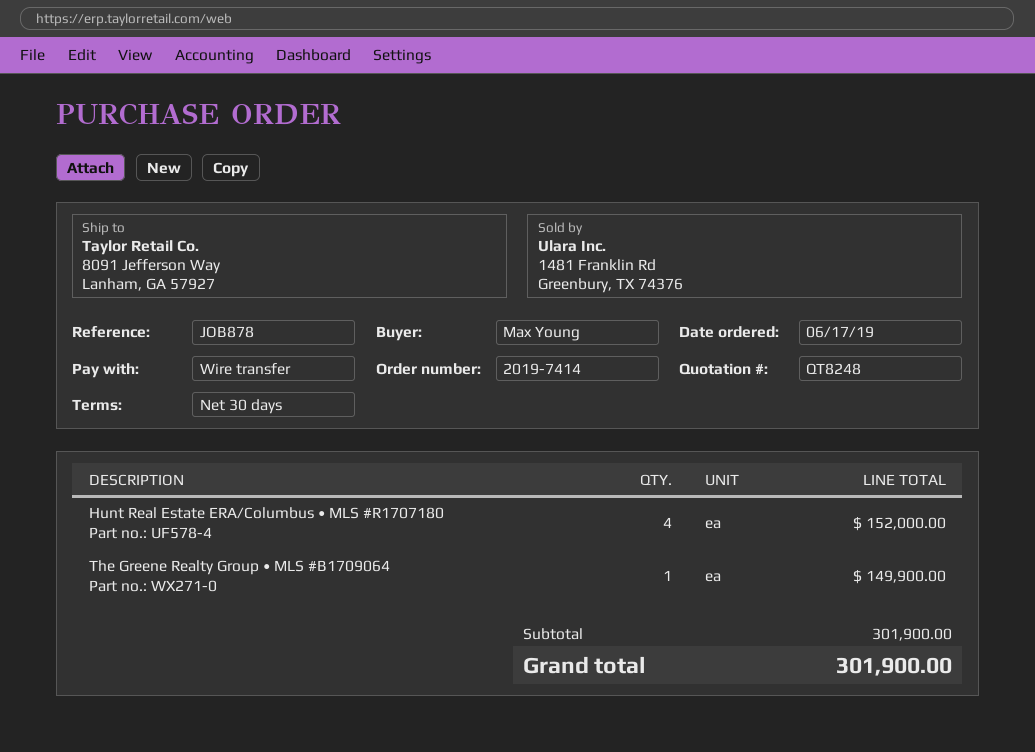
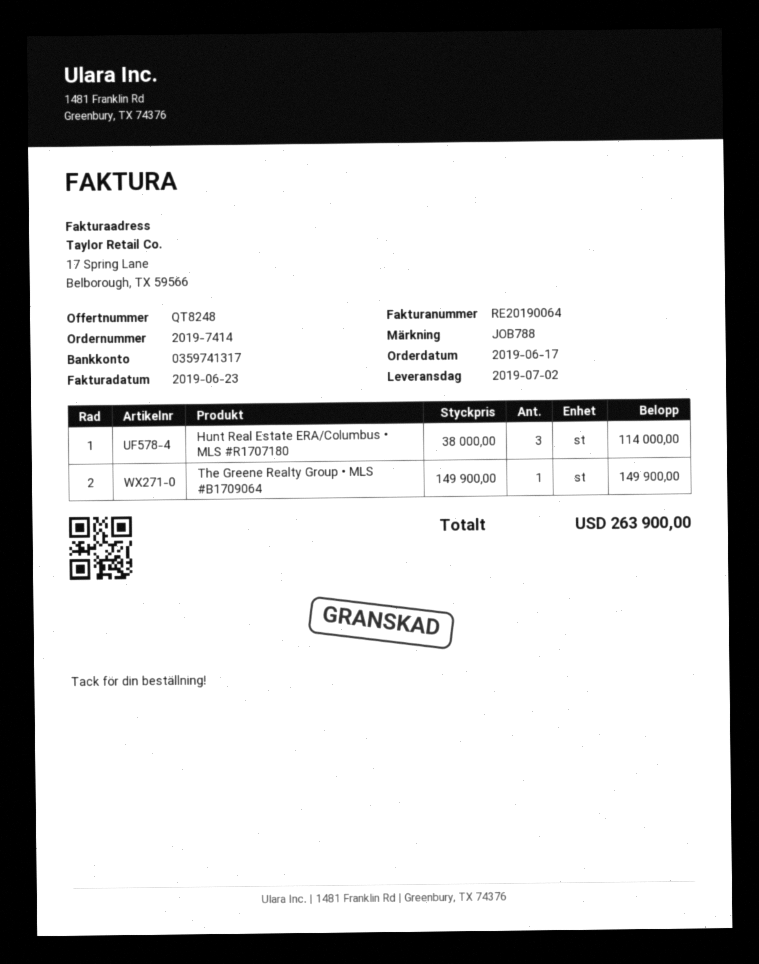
reference: JOB878 -> JOB788
Hunt Real Estate ERA/Columbus • MLS #R1707180: 4 for 152000.00 -> 3 for 114000.00
total: 301900.00 -> 263900.00

